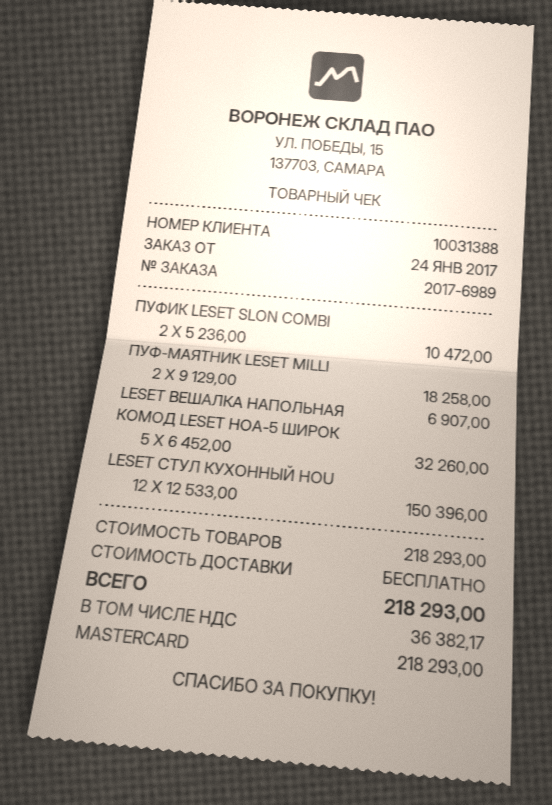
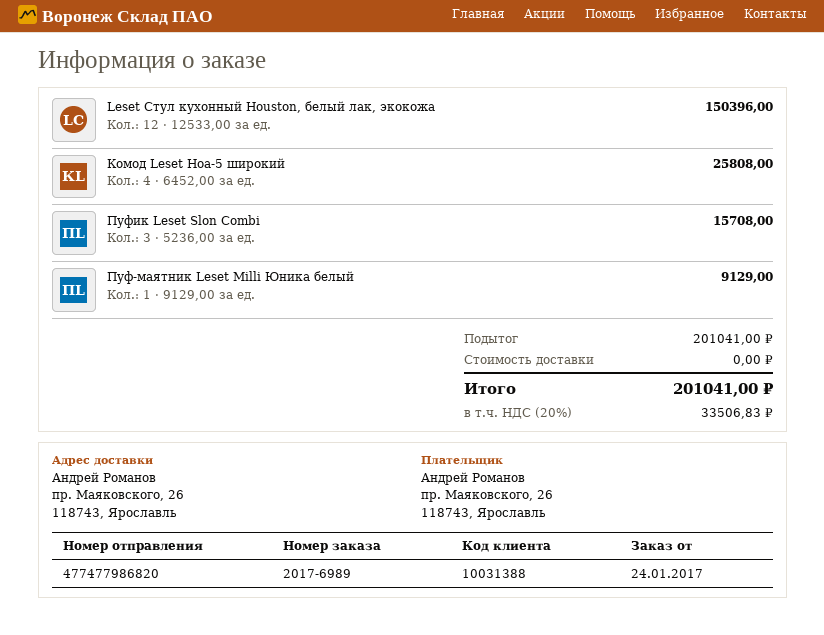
ПУФИК LESET SLON COMBI: 2 x 5236.00 = 10472.00 -> 3 x 5236.00 = 15708.00
ПУФ-МАЯТНИК LESET MILLI: 2 x 9129.00 = 18258.00 -> 1 x 9129.00 = 9129.00
LESET ВЕШАЛКА НАПОЛЬНАЯ: 1 x 6907.00 = 6907.00 -> none
КОМОД LESET НОА-5 ШИРОК: 5 x 6452.00 = 32260.00 -> 4 x 6452.00 = 25808.00
subtotal: 218293.00 -> 201041.00
tax: 36382.17 -> 33506.83
total: 218293.00 -> 201041.00

